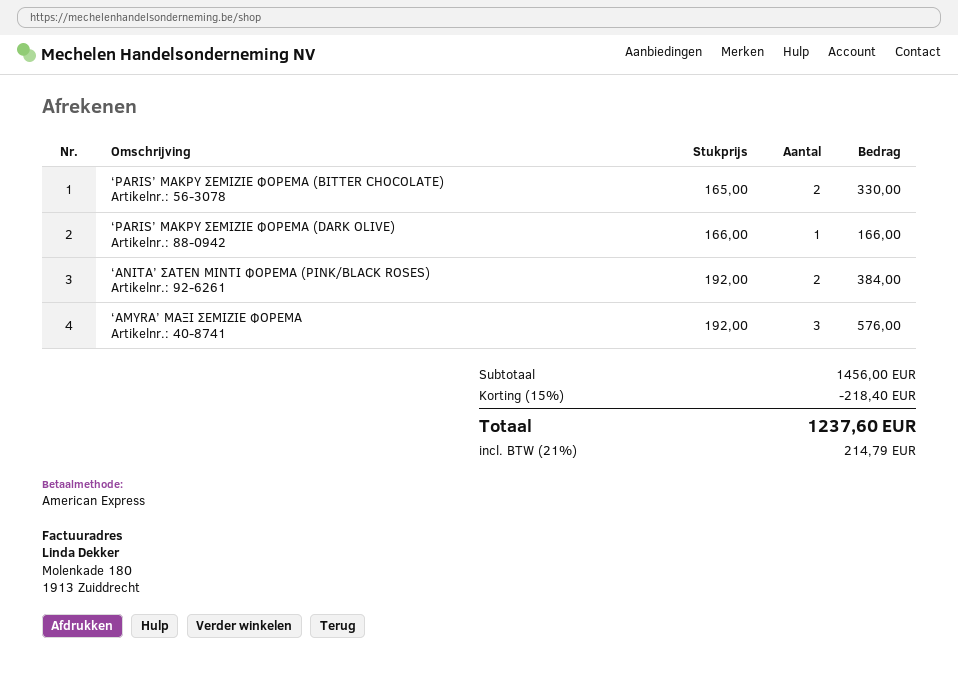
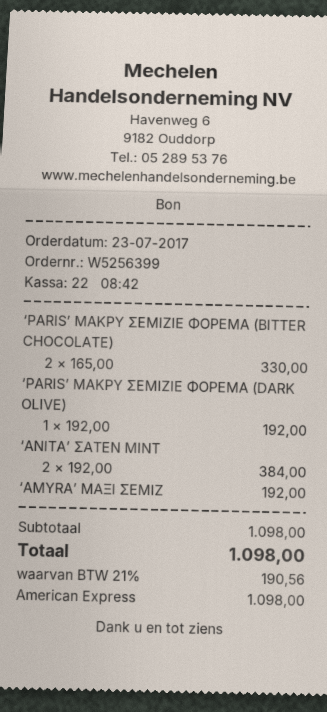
‘PARIS’ ΜΑΚΡΥ ΣΕΜΙΖΙΕ ΦΟΡΕΜΑ (DARK OLIVE): 1 x 166.00 = 166.00 -> 1 x 192.00 = 192.00
‘AMYRA’ ΜΑΞΙ ΣΕΜΙΖΙΕ ΦΟΡΕΜΑ: 3 x 192.00 = 576.00 -> 1 x 192.00 = 192.00
subtotal: 1456.00 -> 1098.00
discount: 15% = 218.40 -> none
tax: 21% = 214.79 -> 21% = 190.56
total: 1237.60 -> 1098.00

